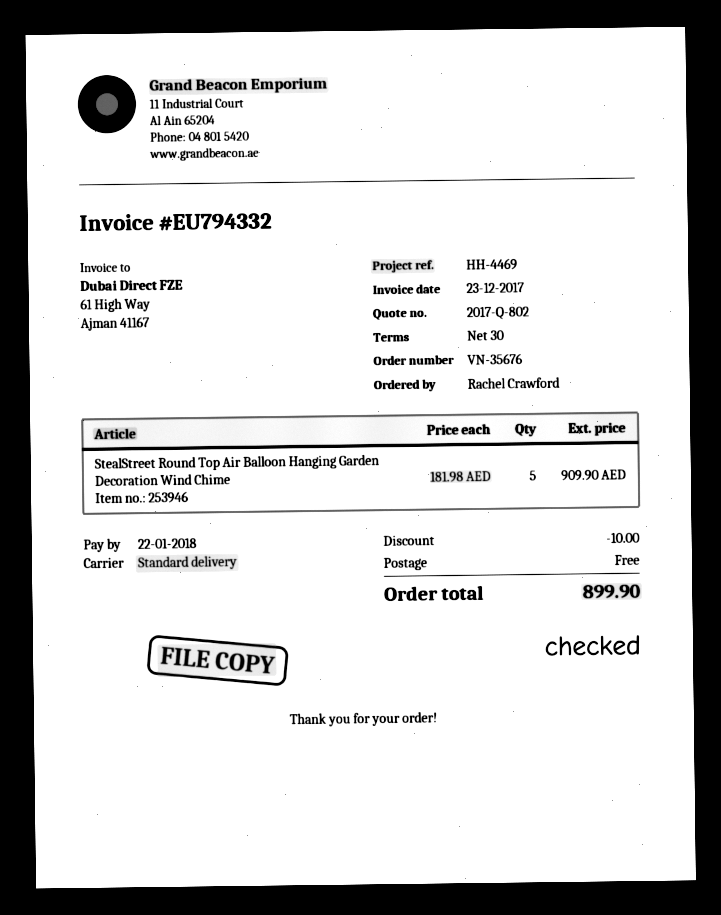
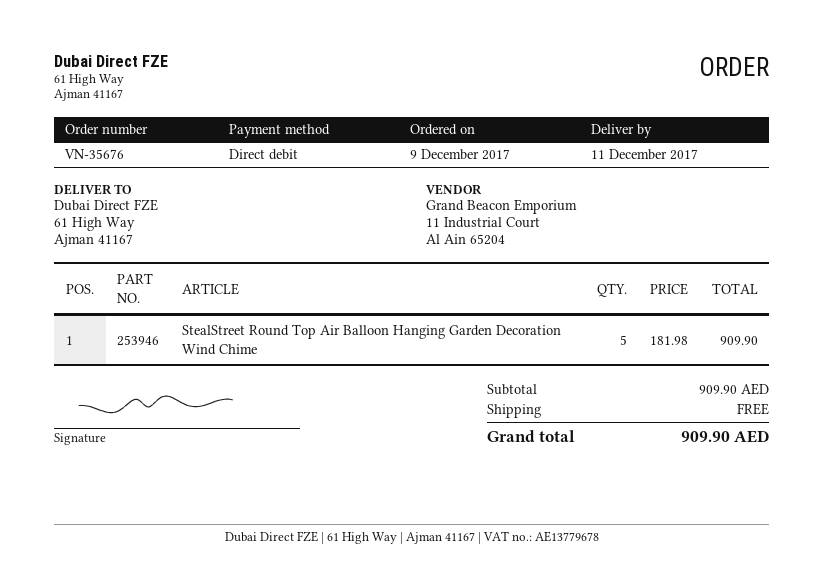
discount: 10.00 -> none
total: 899.90 -> 909.90

